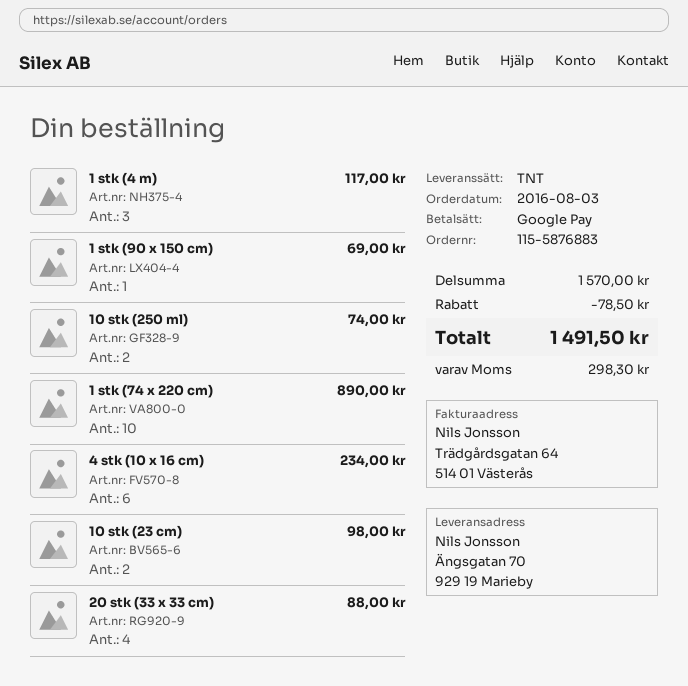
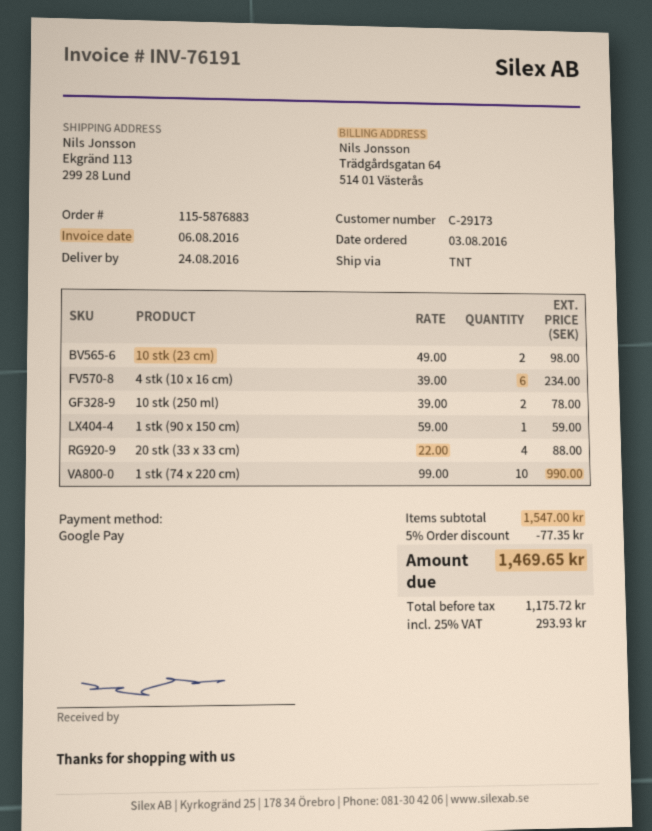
ship to: Ängsgatan 70, 929 19 Marieby -> Ekgränd 113, 299 28 Lund
1 stk (4 m): 3 for 117.00 -> none
1 stk (90 x 150 cm): 1 for 69.00 -> 1 for 59.00
10 stk (250 ml): 2 for 74.00 -> 2 for 78.00
1 stk (74 x 220 cm): 10 for 890.00 -> 10 for 990.00
subtotal: 1570.00 -> 1547.00
discount: 78.50 -> 77.35
tax: 298.30 -> 293.93
total: 1491.50 -> 1469.65

